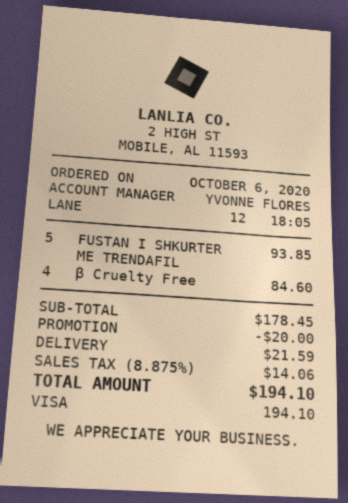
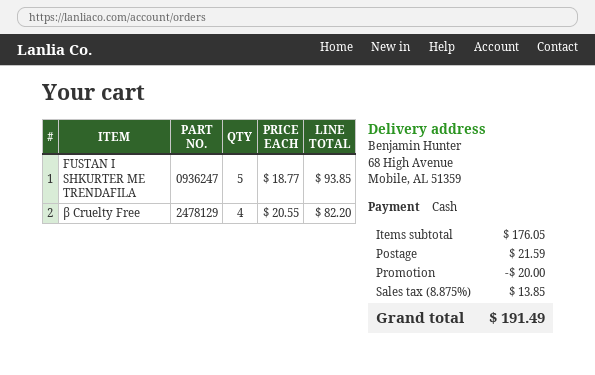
payment method: Visa -> cash
β Cruelty Free: 4 for 84.60 -> 4 for 82.20
subtotal: 178.45 -> 176.05
tax: 8.875% = 14.06 -> 8.875% = 13.85
total: 194.10 -> 191.49

